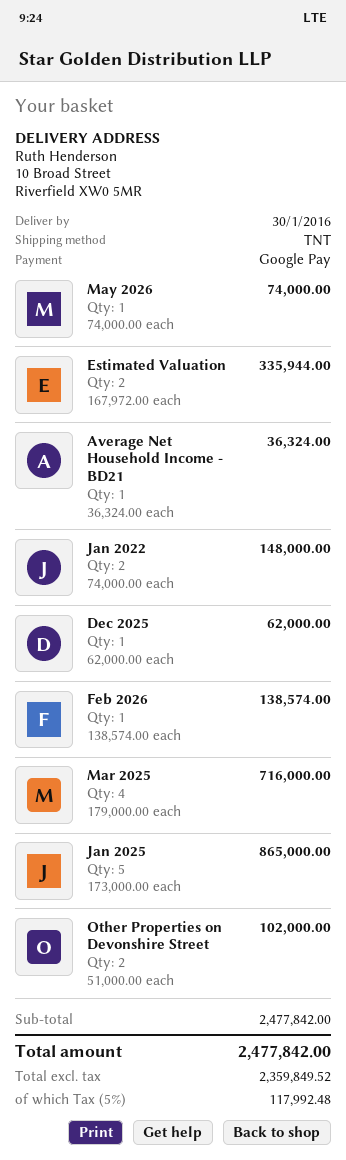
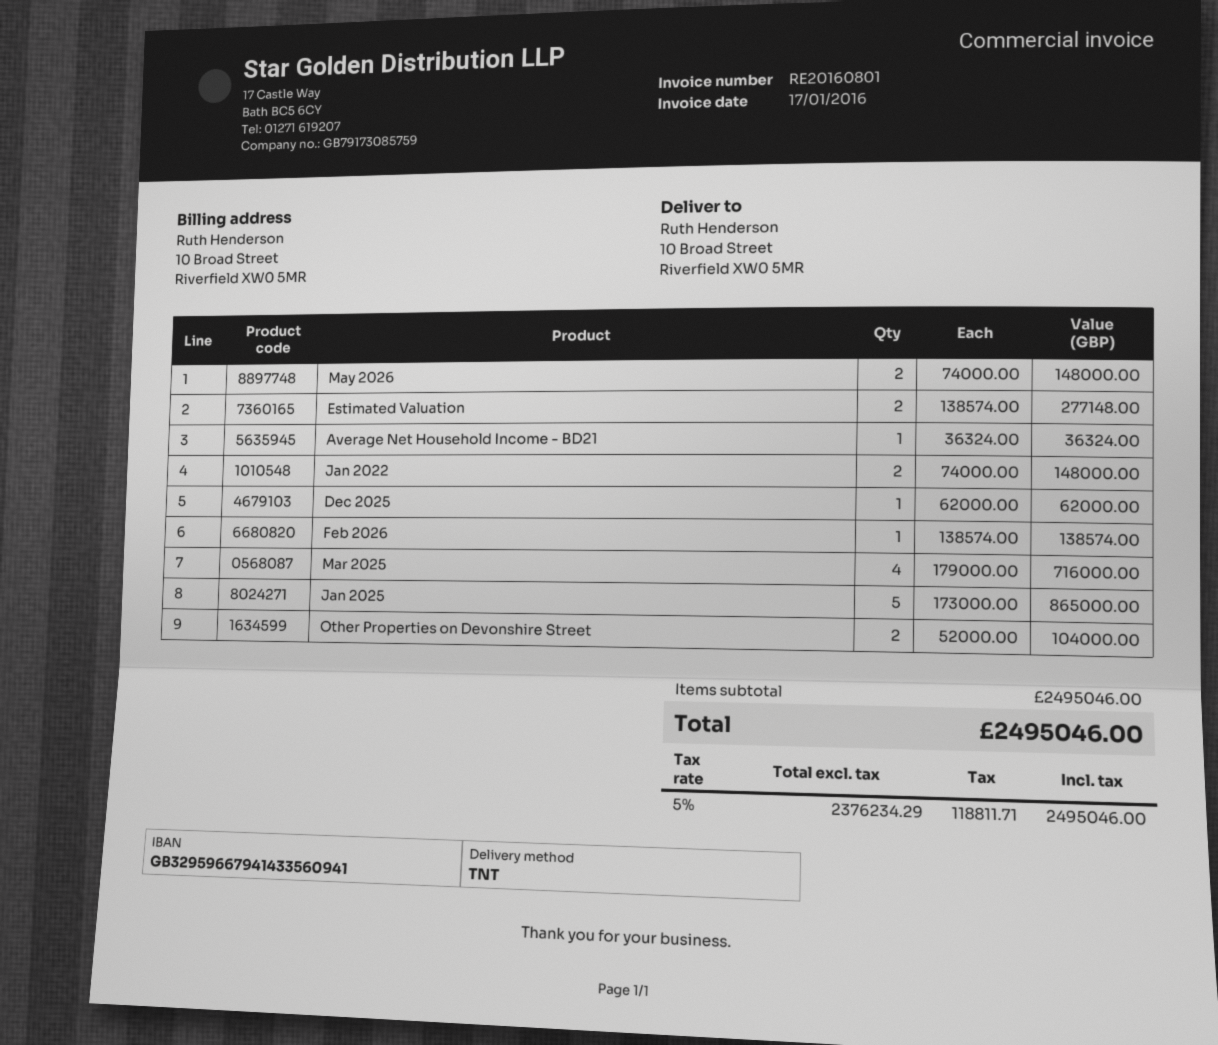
May 2026: 1 x 74000.00 = 74000.00 -> 2 x 74000.00 = 148000.00
Estimated Valuation: 2 x 167972.00 = 335944.00 -> 2 x 138574.00 = 277148.00
Other Properties on Devonshire Street: 2 x 51000.00 = 102000.00 -> 2 x 52000.00 = 104000.00
subtotal: 2477842.00 -> 2495046.00
net: 2359849.52 -> 2376234.29
tax: 5% = 117992.48 -> 5% = 118811.71
total: 2477842.00 -> 2495046.00

